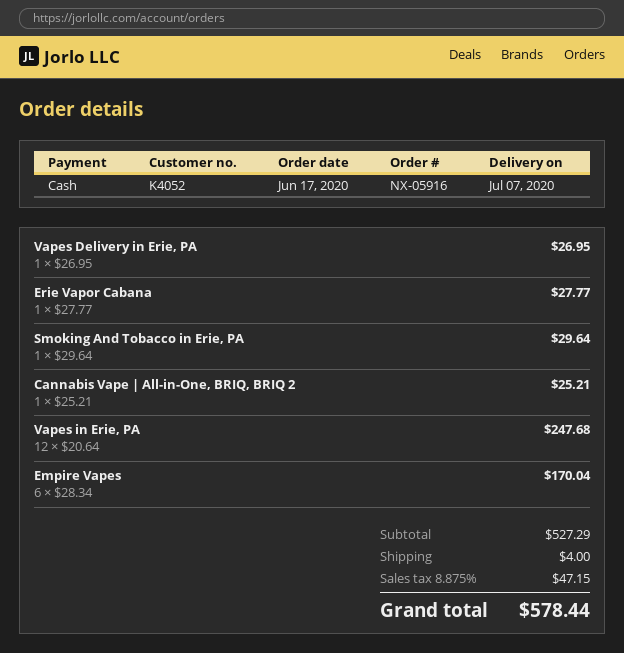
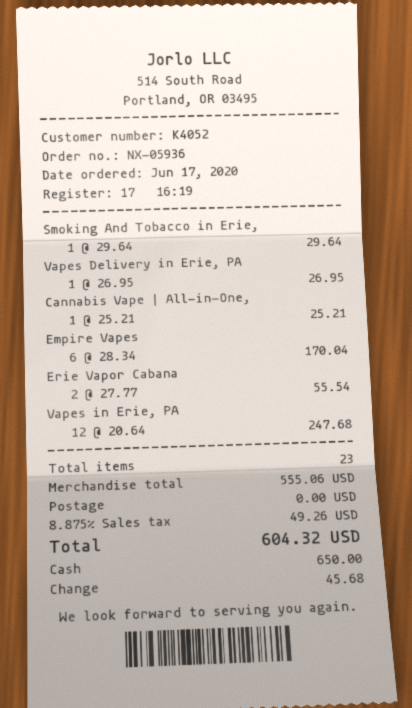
order number: NX-05916 -> NX-05936
Erie Vapor Cabana: 1 x 27.77 = 27.77 -> 2 x 27.77 = 55.54
subtotal: 527.29 -> 555.06
shipping: 4.00 -> 0.00
tax: 8.875% = 47.15 -> 8.875% = 49.26
total: 578.44 -> 604.32

